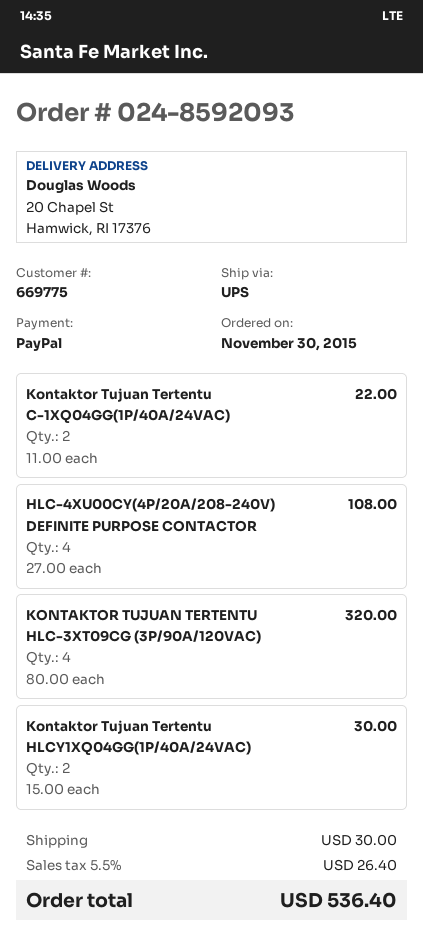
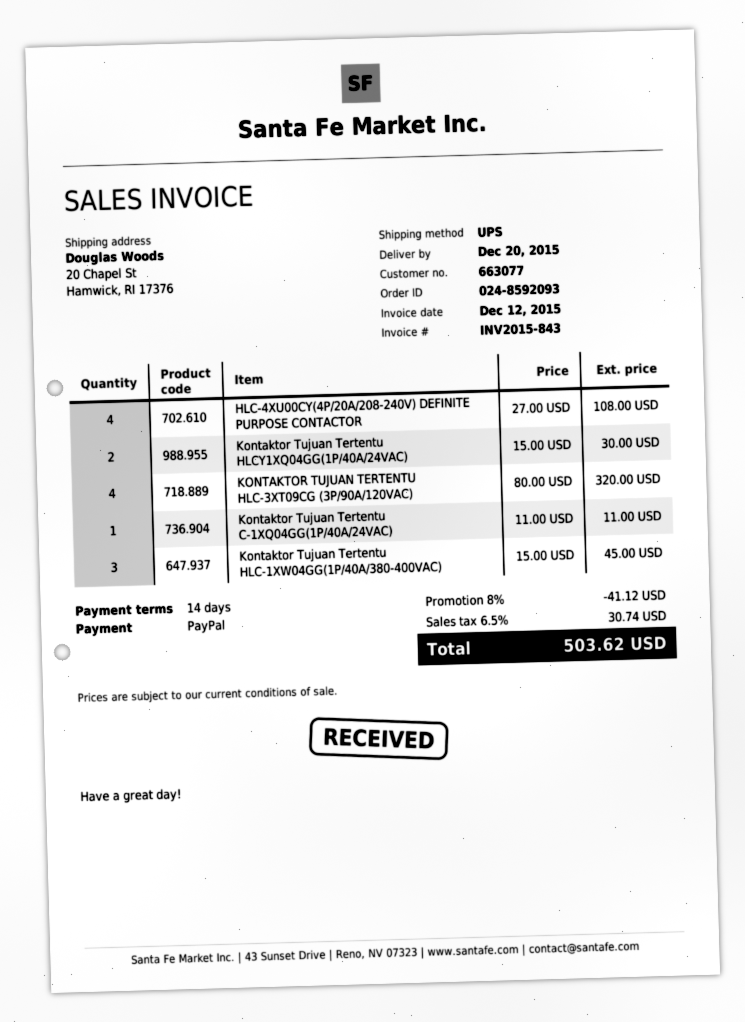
customer number: 669775 -> 663077
Kontaktor Tujuan Tertentu C-1XQ04GG(1P/40A/24VAC): 2 x 11.00 = 22.00 -> 1 x 11.00 = 11.00
Kontaktor Tujuan Tertentu HLC-1XW04GG(1P/40A/380-400VAC): none -> 3 x 15.00 = 45.00
discount: none -> 8% = 41.12
shipping: 30.00 -> none
tax: 5.5% = 26.40 -> 6.5% = 30.74
total: 536.40 -> 503.62

